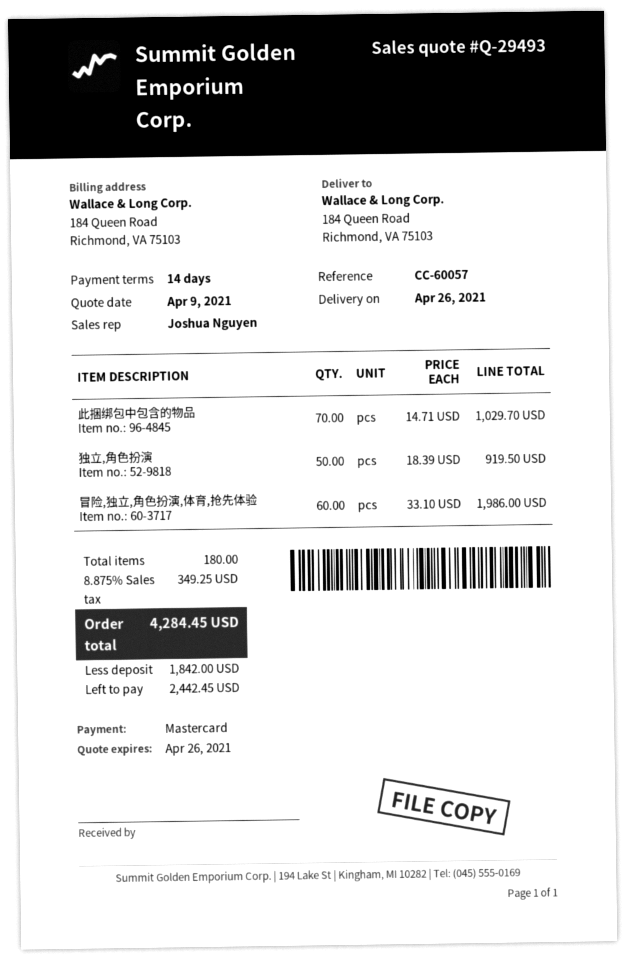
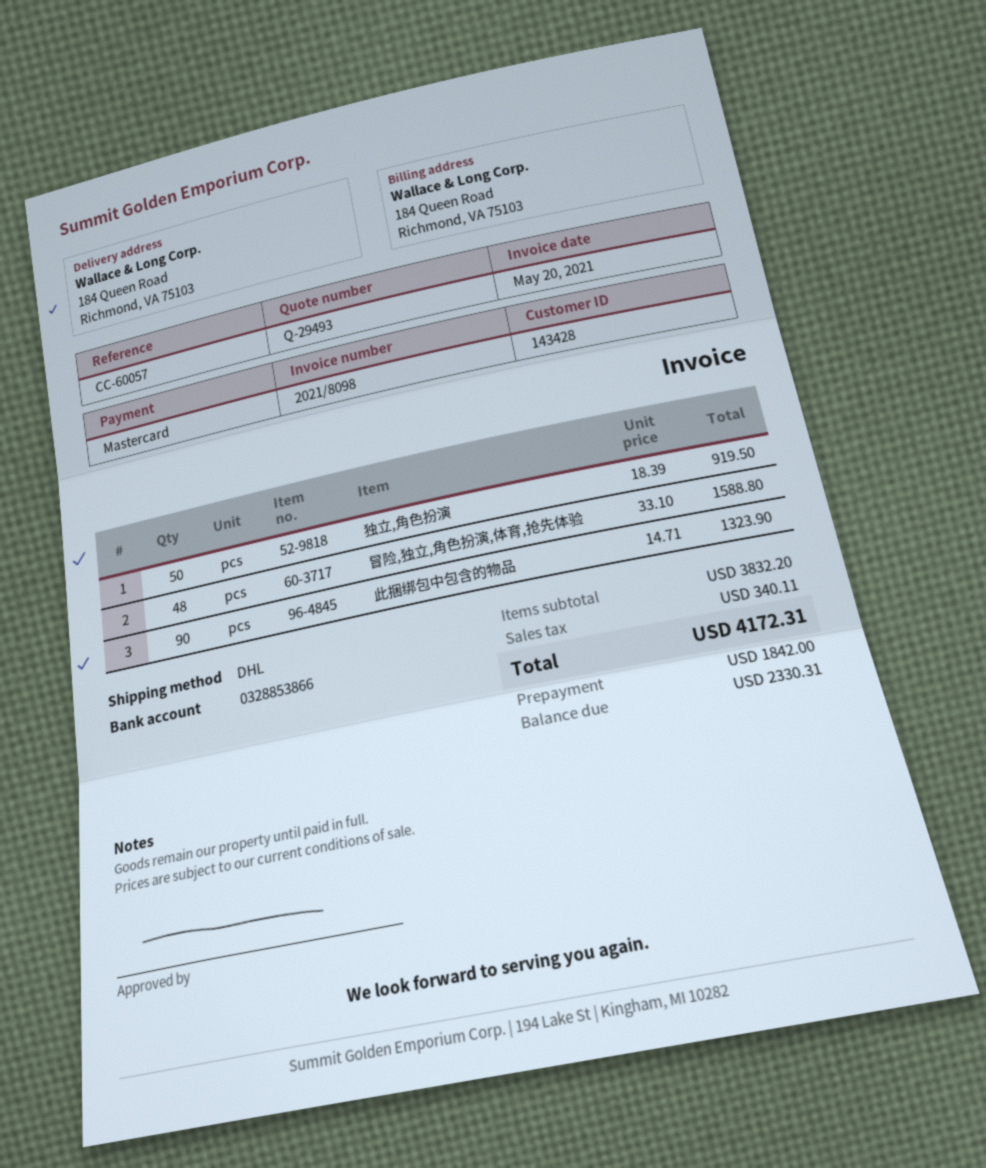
此捆绑包中包含的物品: 70 x 14.71 = 1029.70 -> 90 x 14.71 = 1323.90
冒险,独立,角色扮演,体育,抢先体验: 60 x 33.10 = 1986.00 -> 48 x 33.10 = 1588.80
tax: 349.25 -> 340.11
total: 4284.45 -> 4172.31
balance: 2442.45 -> 2330.31

